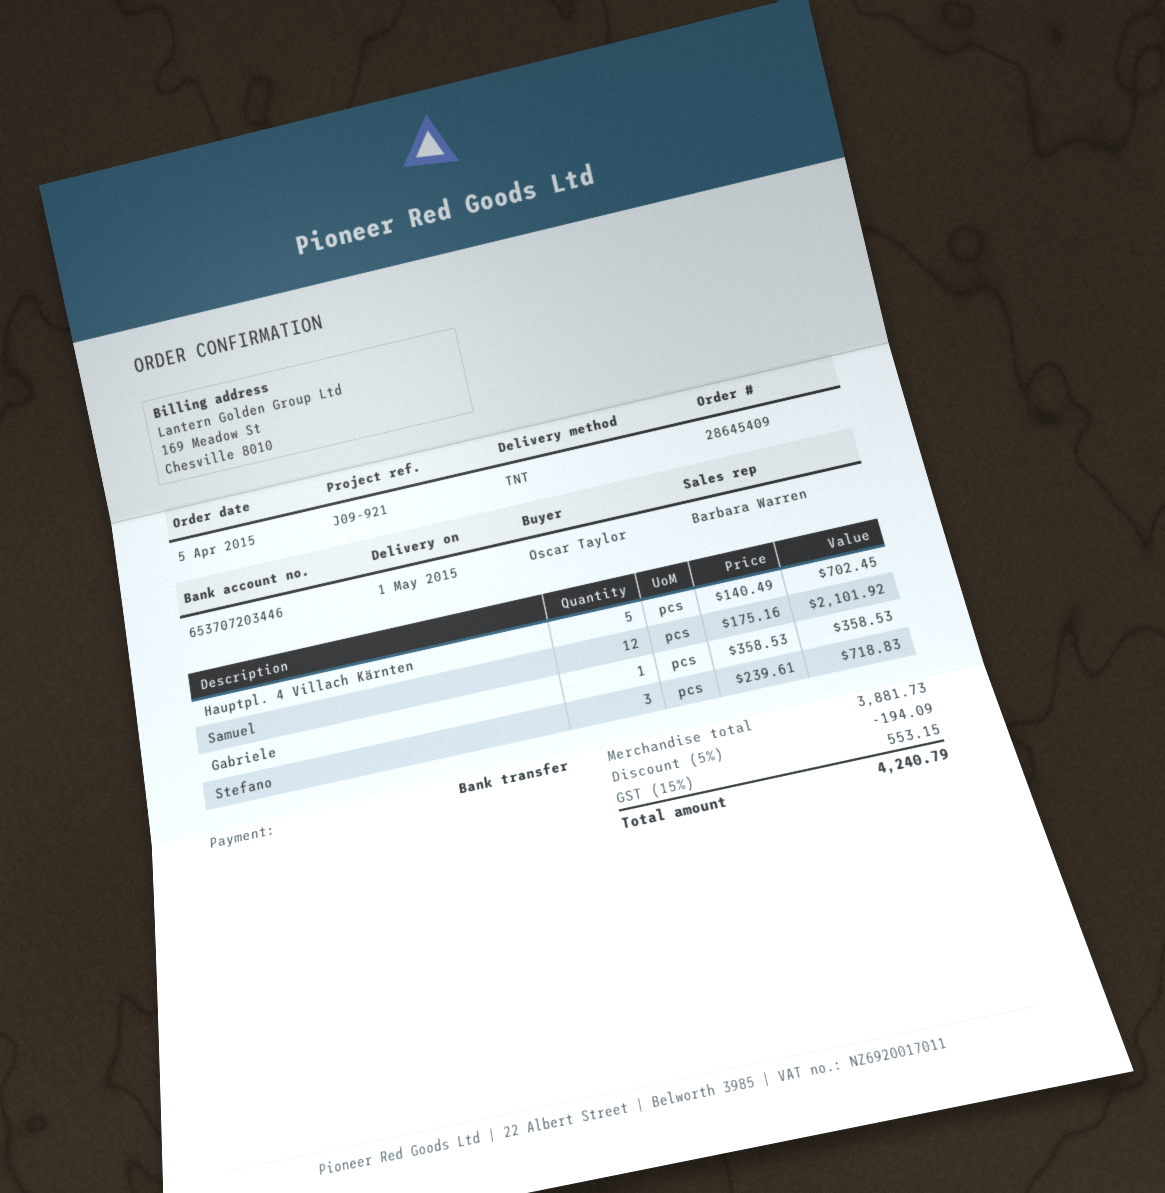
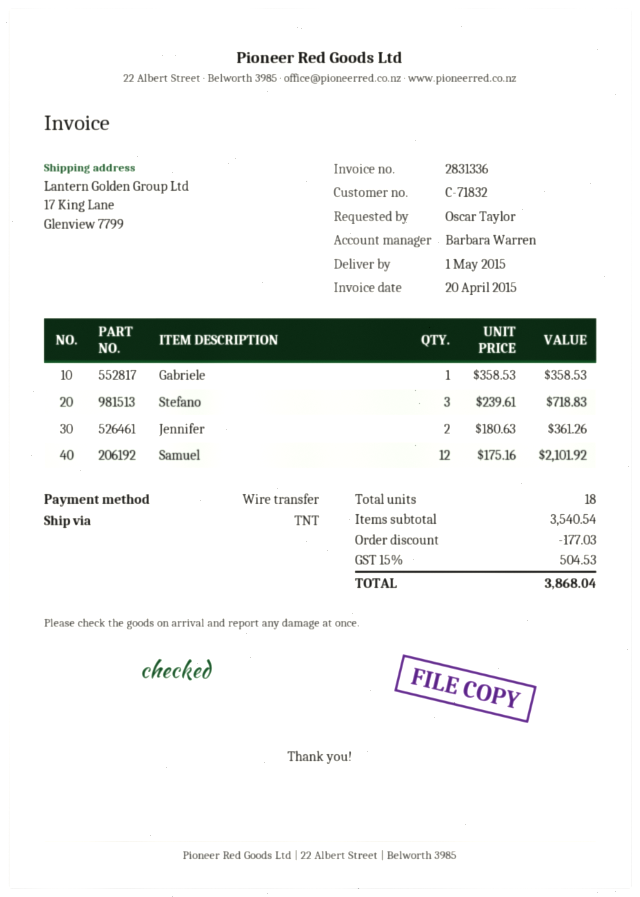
Hauptpl. 4 Villach Kärnten: 5 x 140.49 = 702.45 -> none
Jennifer: none -> 2 x 180.63 = 361.26
subtotal: 3881.73 -> 3540.54
discount: 194.09 -> 177.03
tax: 15% = 553.15 -> 15% = 504.53
total: 4240.79 -> 3868.04

